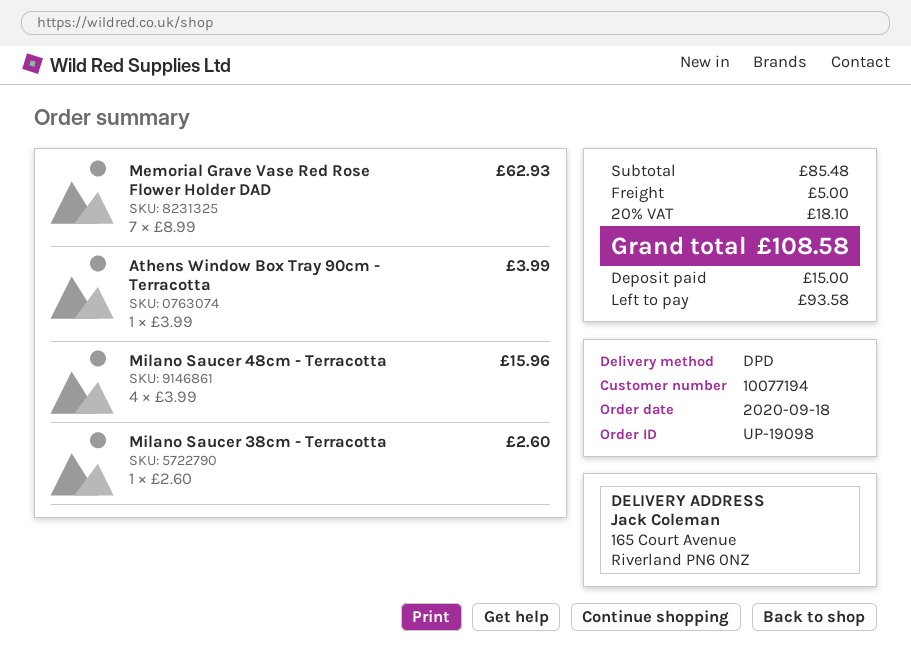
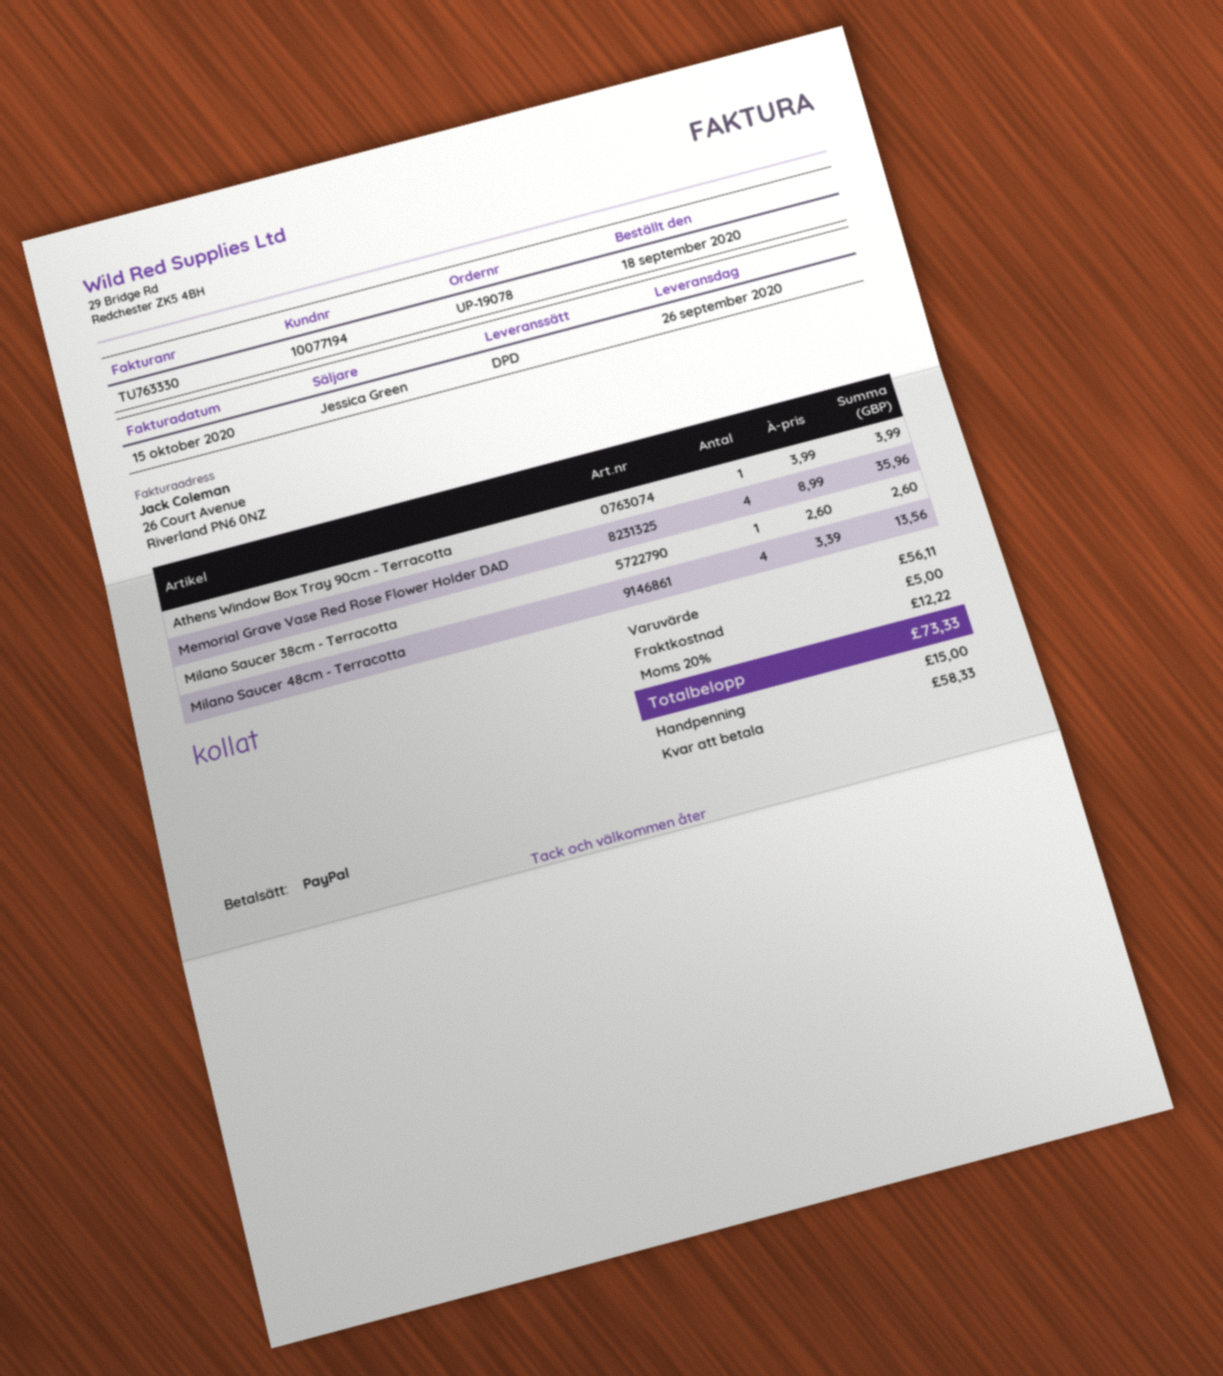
order number: UP-19098 -> UP-19078
Memorial Grave Vase Red Rose Flower Holder DAD: 7 x 8.99 = 62.93 -> 4 x 8.99 = 35.96
Milano Saucer 48cm - Terracotta: 4 x 3.99 = 15.96 -> 4 x 3.39 = 13.56
subtotal: 85.48 -> 56.11
tax: 20% = 18.10 -> 20% = 12.22
total: 108.58 -> 73.33
balance: 93.58 -> 58.33

